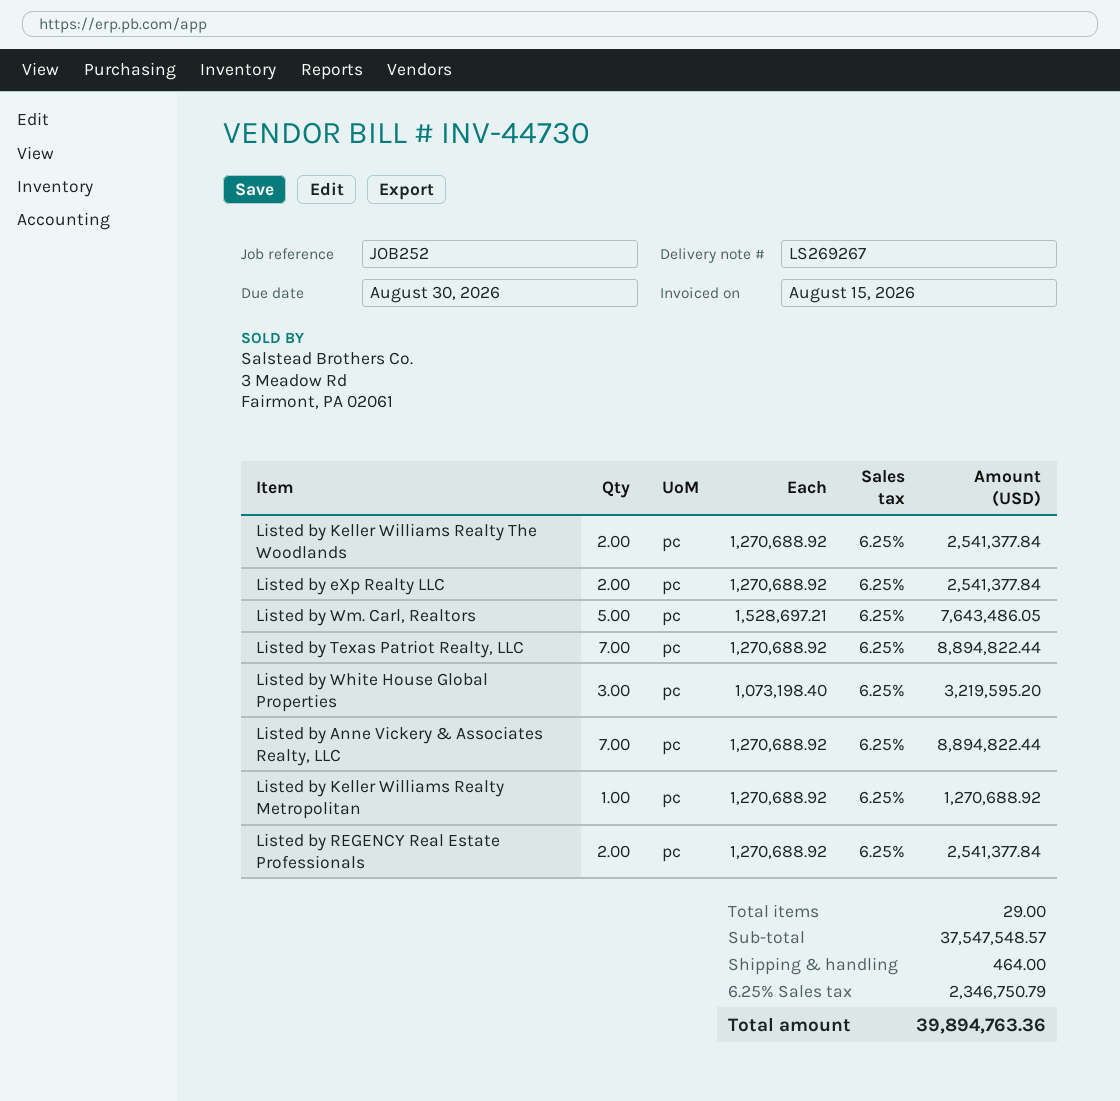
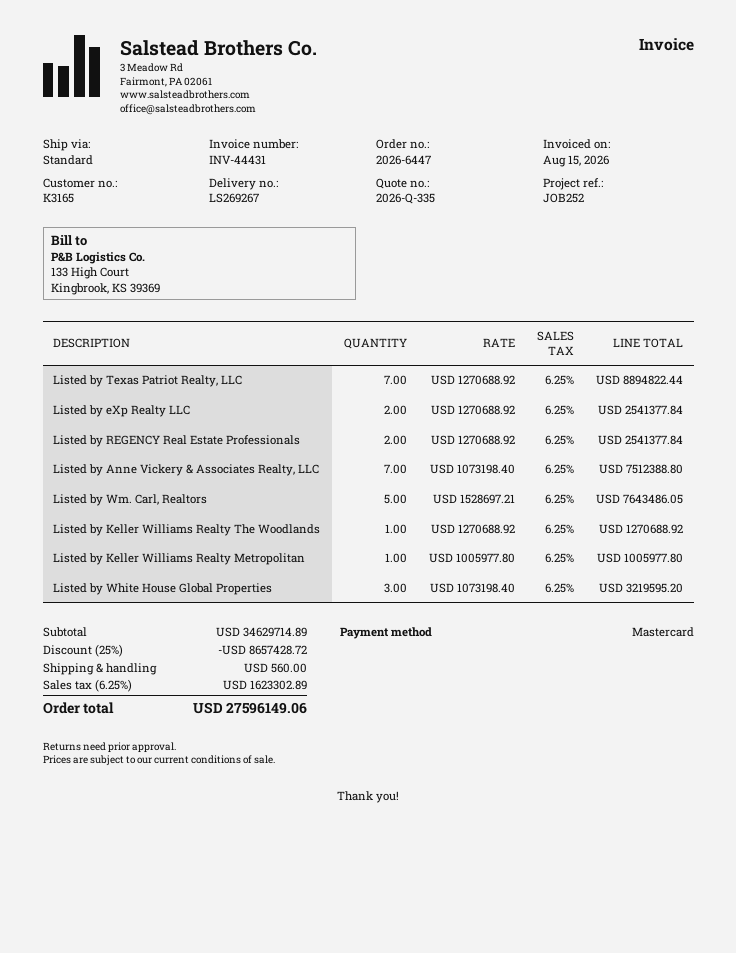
invoice number: INV-44730 -> INV-44431
Listed by Keller Williams Realty The Woodlands: 2 x 1270688.92 = 2541377.84 -> 1 x 1270688.92 = 1270688.92
Listed by Anne Vickery & Associates Realty, LLC: 7 x 1270688.92 = 8894822.44 -> 7 x 1073198.40 = 7512388.80
Listed by Keller Williams Realty Metropolitan: 1 x 1270688.92 = 1270688.92 -> 1 x 1005977.80 = 1005977.80
subtotal: 37547548.57 -> 34629714.89
discount: none -> 25% = 8657428.72
shipping: 464.00 -> 560.00
tax: 6.25% = 2346750.79 -> 6.25% = 1623302.89
total: 39894763.36 -> 27596149.06

